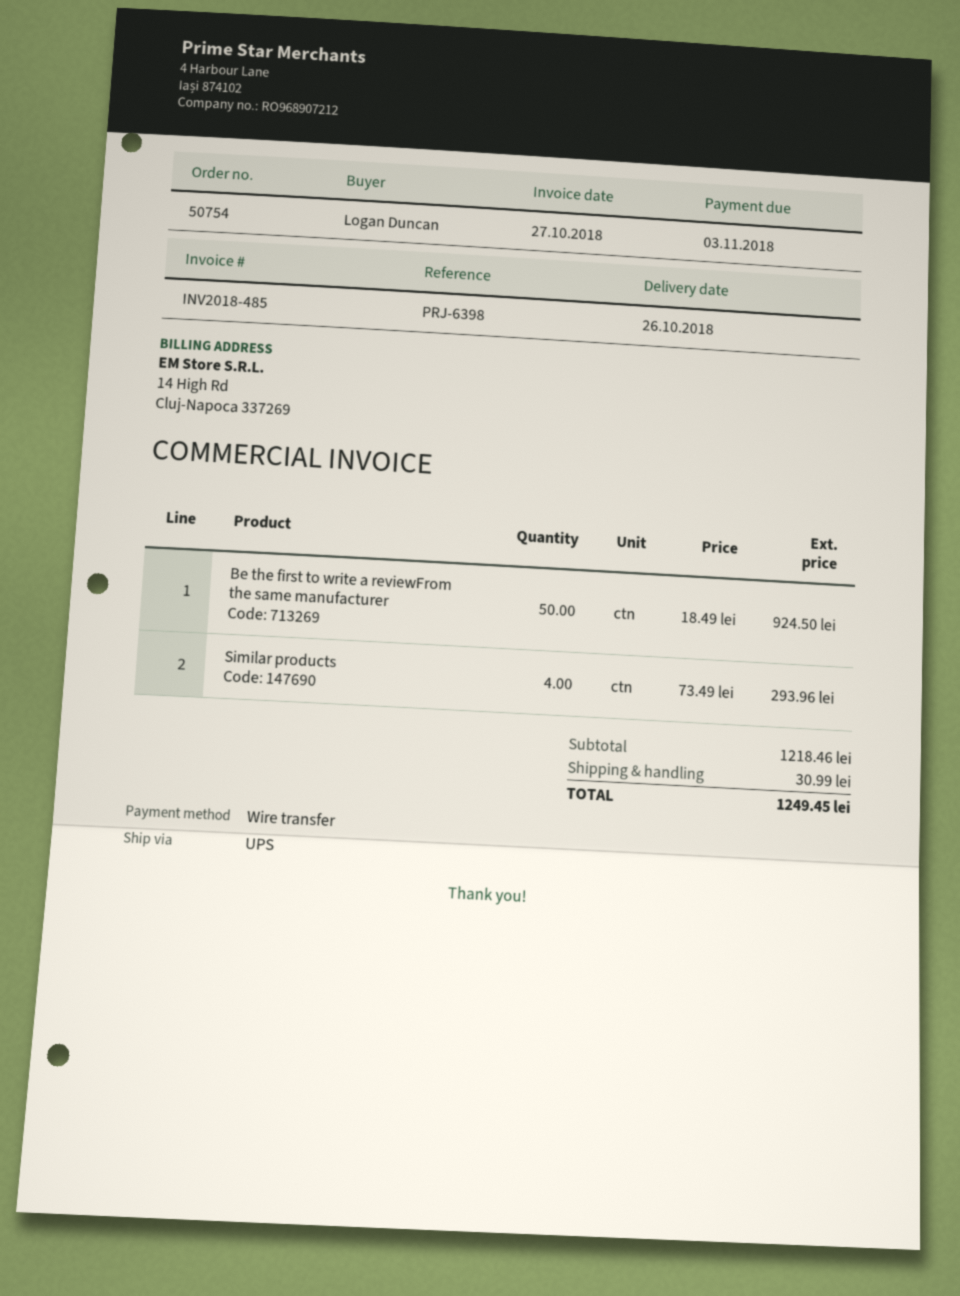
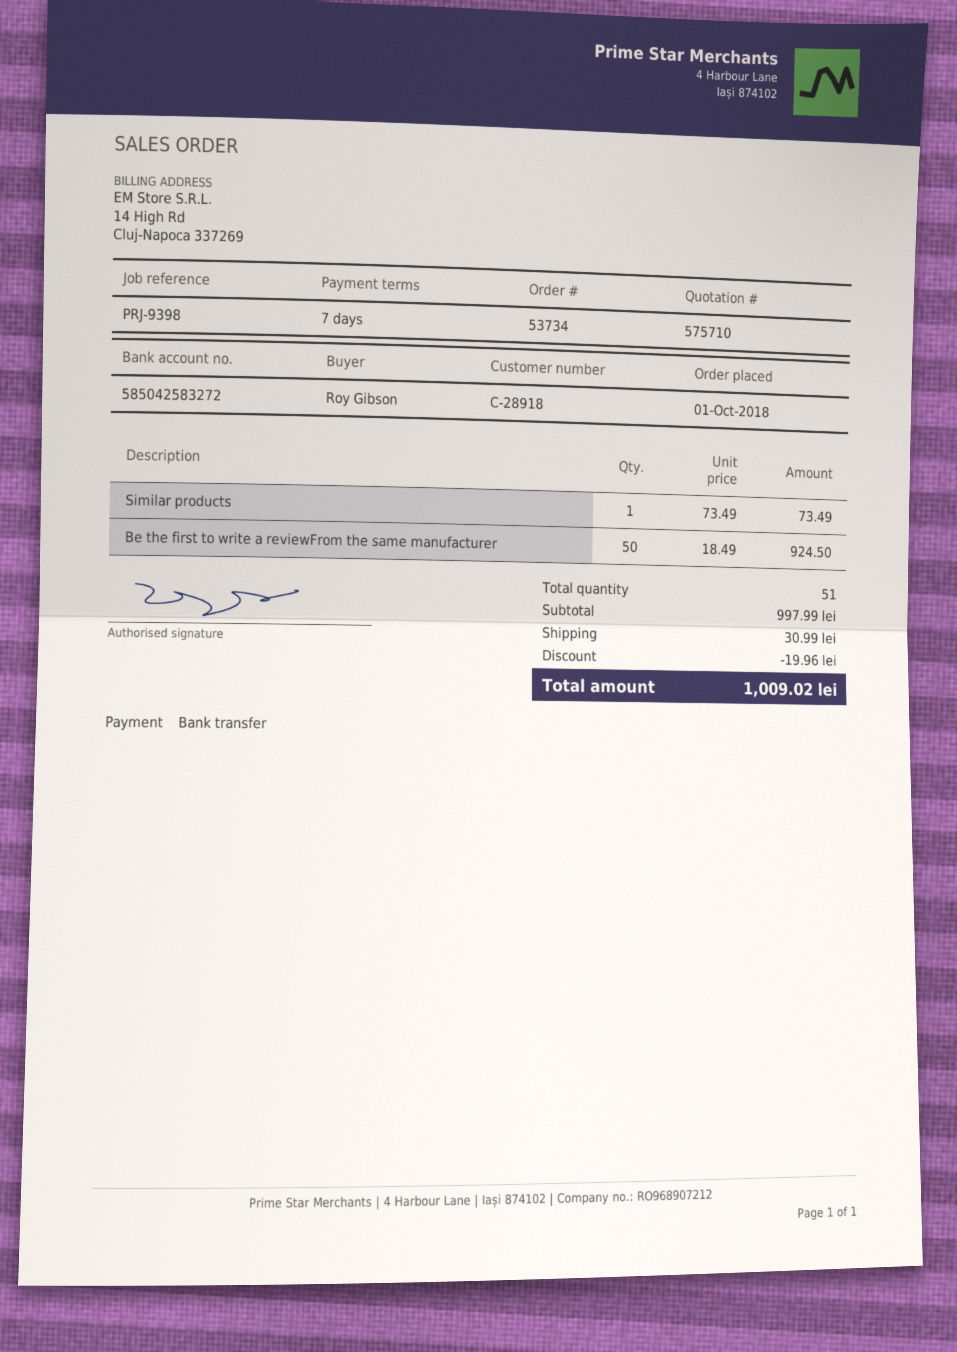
order number: 50754 -> 53734
reference: PRJ-6398 -> PRJ-9398
ordered by: Logan Duncan -> Roy Gibson
Similar products: 4 x 73.49 = 293.96 -> 1 x 73.49 = 73.49
subtotal: 1218.46 -> 997.99
discount: none -> 19.96
total: 1249.45 -> 1009.02

